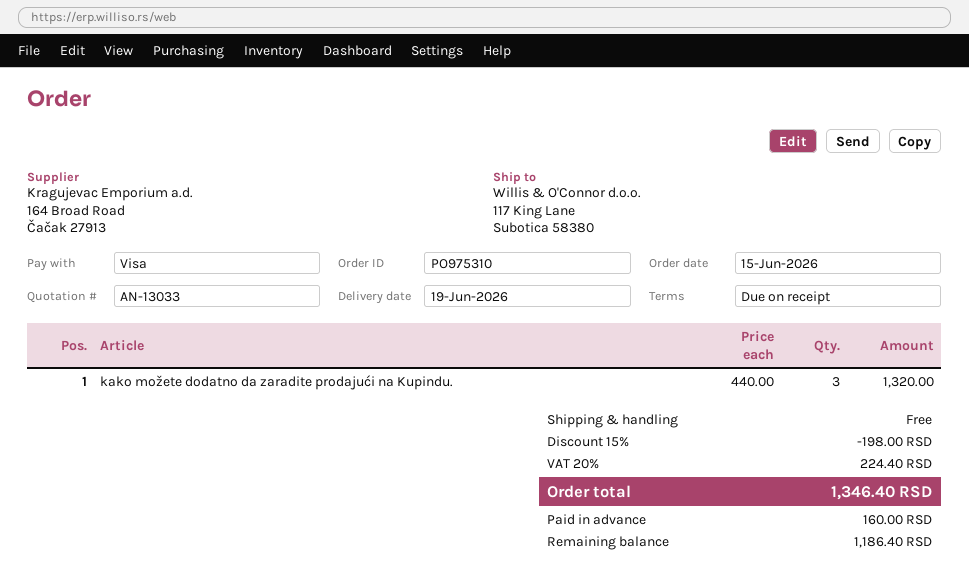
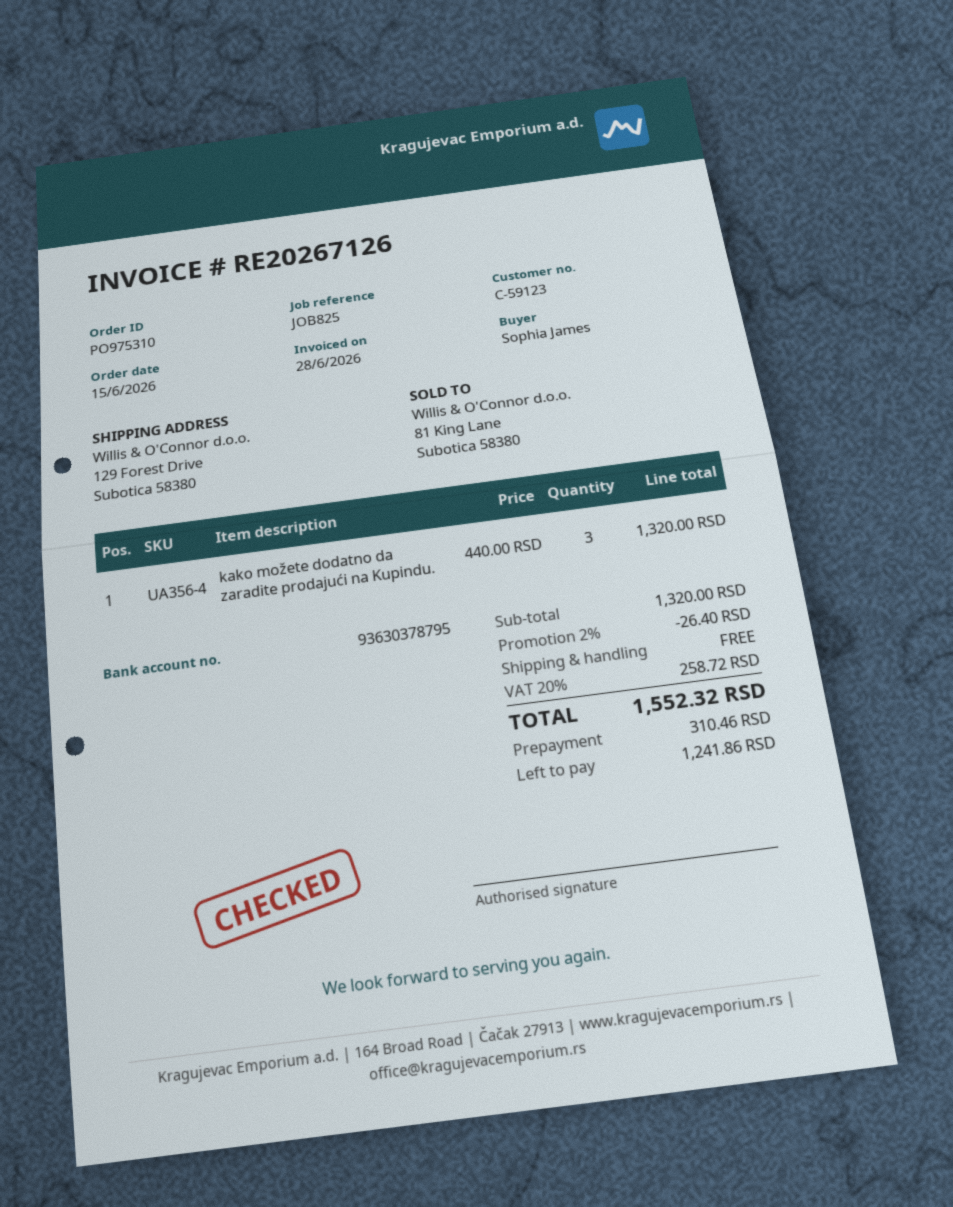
ship to: 117 King Lane, Subotica 58380 -> 129 Forest Drive, Subotica 58380
discount: 15% = 198.00 -> 2% = 26.40
tax: 20% = 224.40 -> 20% = 258.72
total: 1346.40 -> 1552.32
deposit: 160.00 -> 310.46
balance: 1186.40 -> 1241.86

